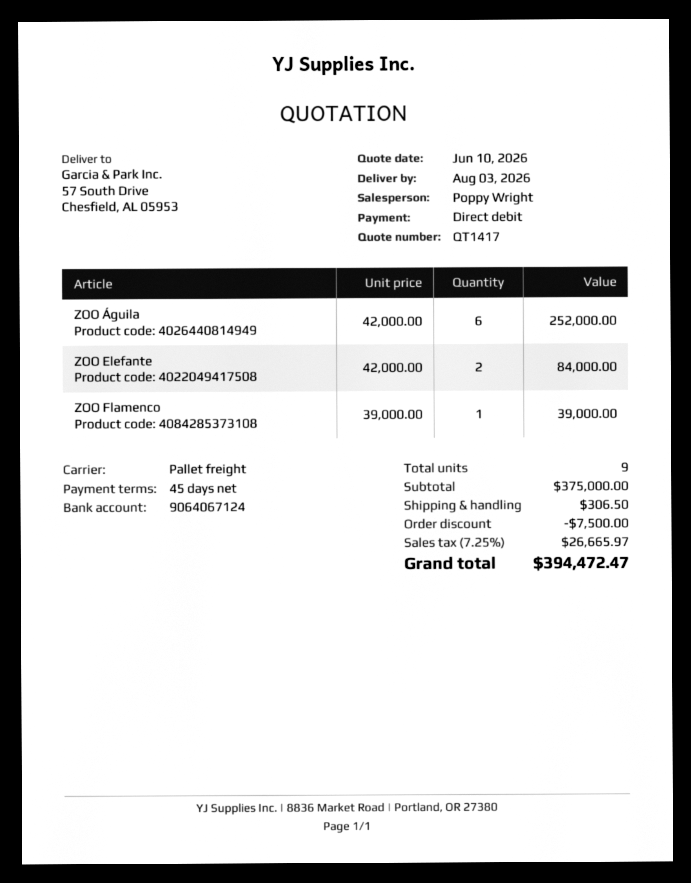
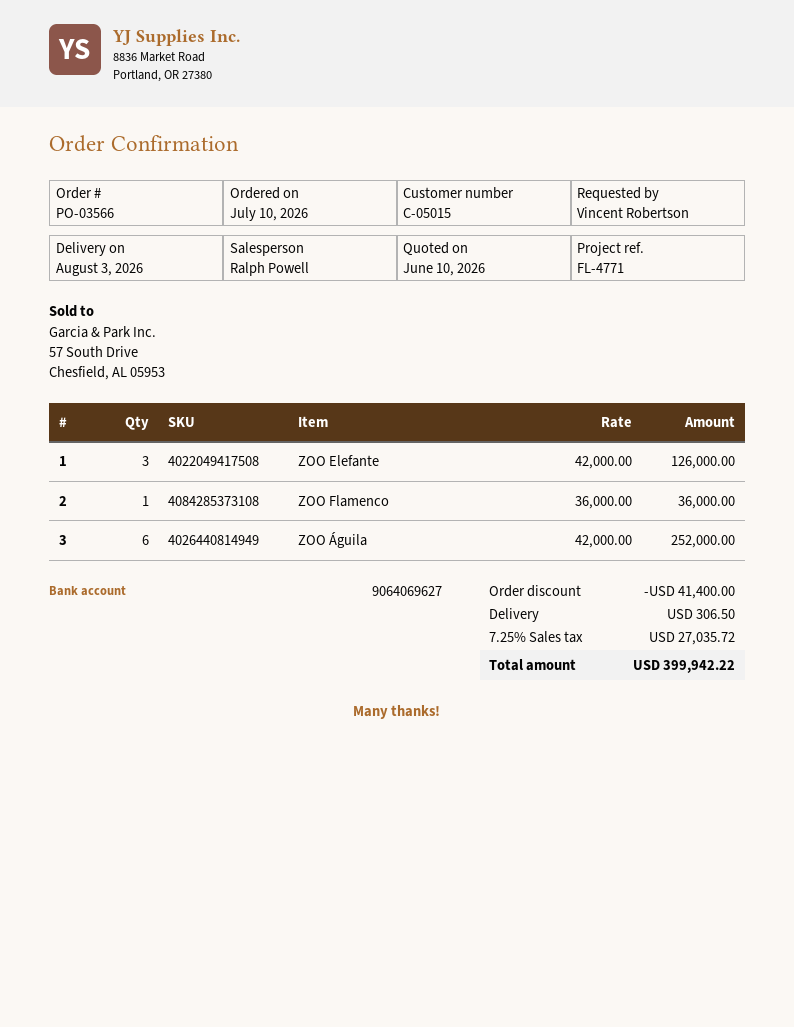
sales rep: Poppy Wright -> Ralph Powell
bank account: 9064067124 -> 9064069627
ZOO Elefante: 2 x 42000.00 = 84000.00 -> 3 x 42000.00 = 126000.00
ZOO Flamenco: 1 x 39000.00 = 39000.00 -> 1 x 36000.00 = 36000.00
discount: 7500.00 -> 41400.00
tax: 7.25% = 26665.97 -> 7.25% = 27035.72
total: 394472.47 -> 399942.22

